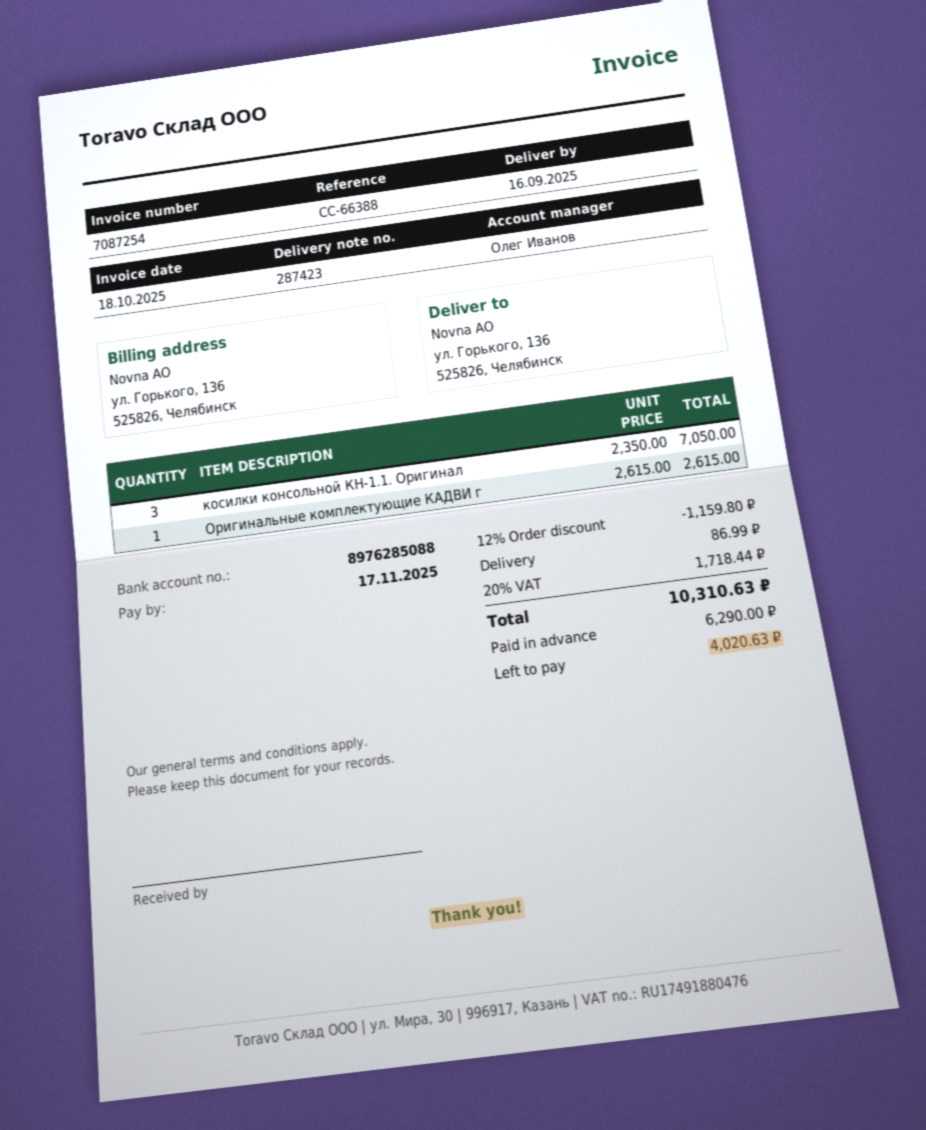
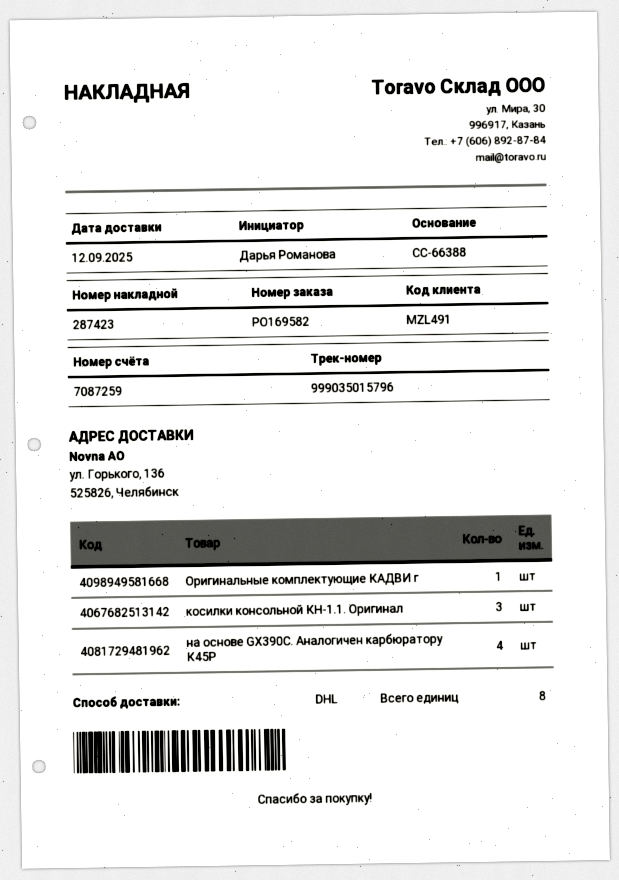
delivery date: 2025-09-16 -> 2025-09-12
invoice number: 7087254 -> 7087259
на основе GX390C. Аналогичен карбюратору К45Р: none -> 4

